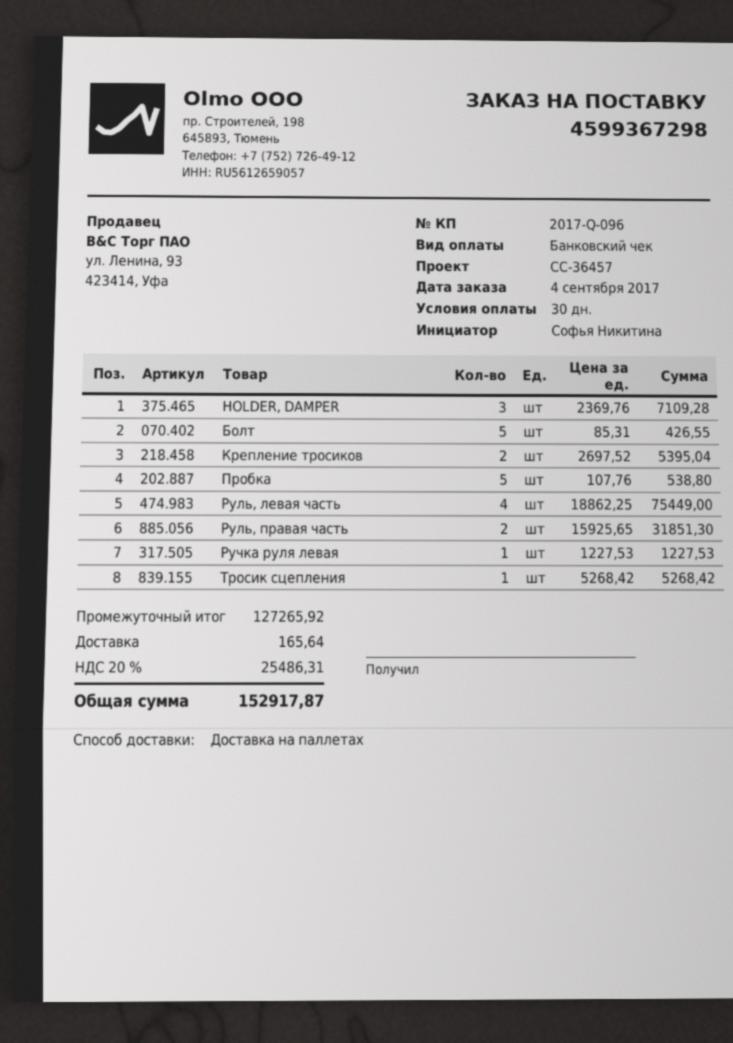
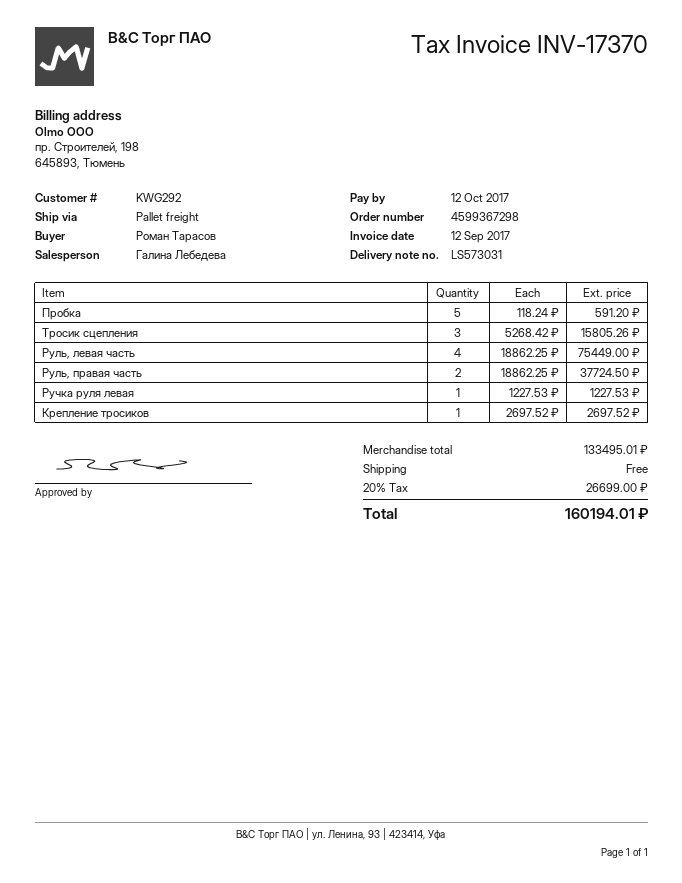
ordered by: Софья Никитина -> Роман Тарасов
HOLDER, DAMPER: 3 x 2369.76 = 7109.28 -> none
Болт: 5 x 85.31 = 426.55 -> none
Крепление тросиков: 2 x 2697.52 = 5395.04 -> 1 x 2697.52 = 2697.52
Пробка: 5 x 107.76 = 538.80 -> 5 x 118.24 = 591.20
Руль, правая часть: 2 x 15925.65 = 31851.30 -> 2 x 18862.25 = 37724.50
Тросик сцепления: 1 x 5268.42 = 5268.42 -> 3 x 5268.42 = 15805.26
subtotal: 127265.92 -> 133495.01
shipping: 165.64 -> 0.00
tax: 20% = 25486.31 -> 20% = 26699.00
total: 152917.87 -> 160194.01

